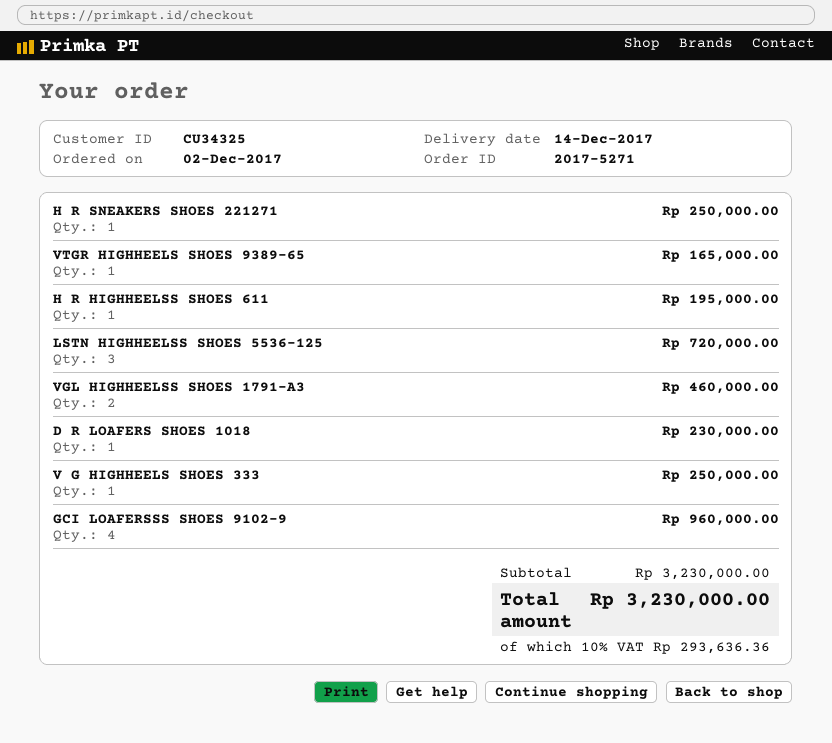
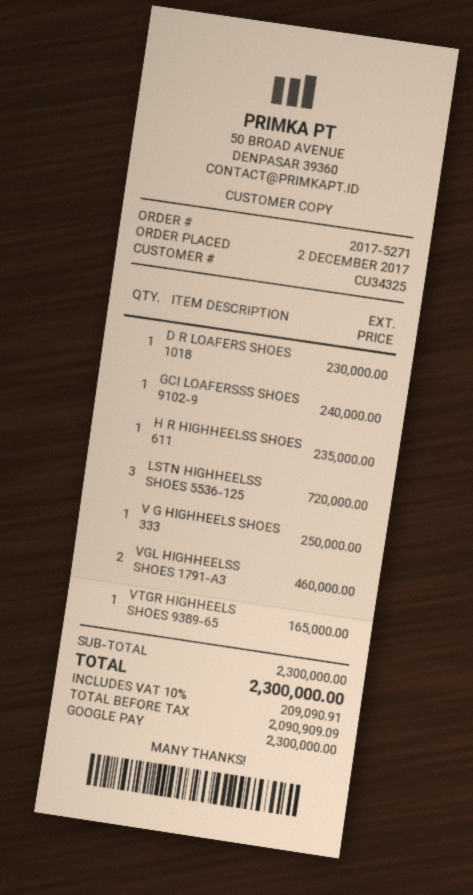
H R SNEAKERS SHOES 221271: 1 for 250000.00 -> none
H R HIGHHEELSS SHOES 611: 1 for 195000.00 -> 1 for 235000.00
GCI LOAFERSSS SHOES 9102-9: 4 for 960000.00 -> 1 for 240000.00
subtotal: 3230000.00 -> 2300000.00
tax: 10% = 293636.36 -> 10% = 209090.91
total: 3230000.00 -> 2300000.00

